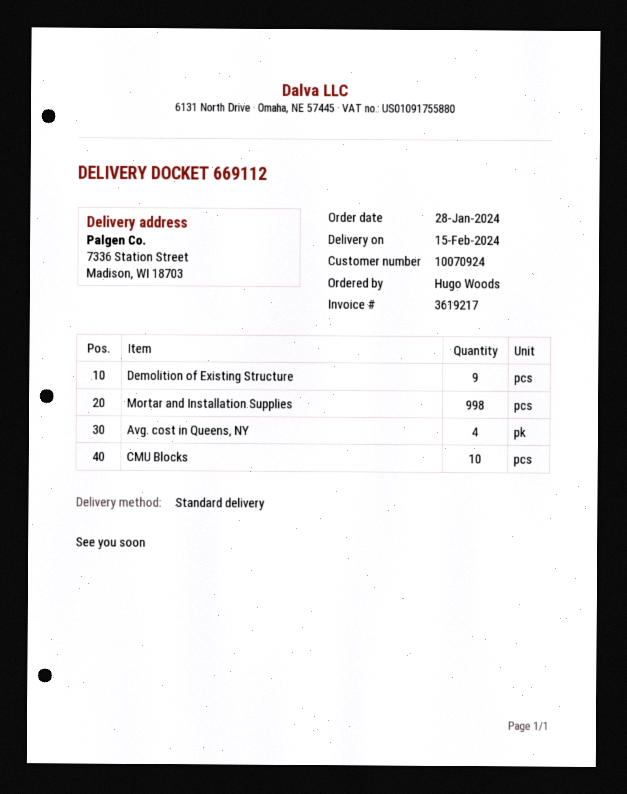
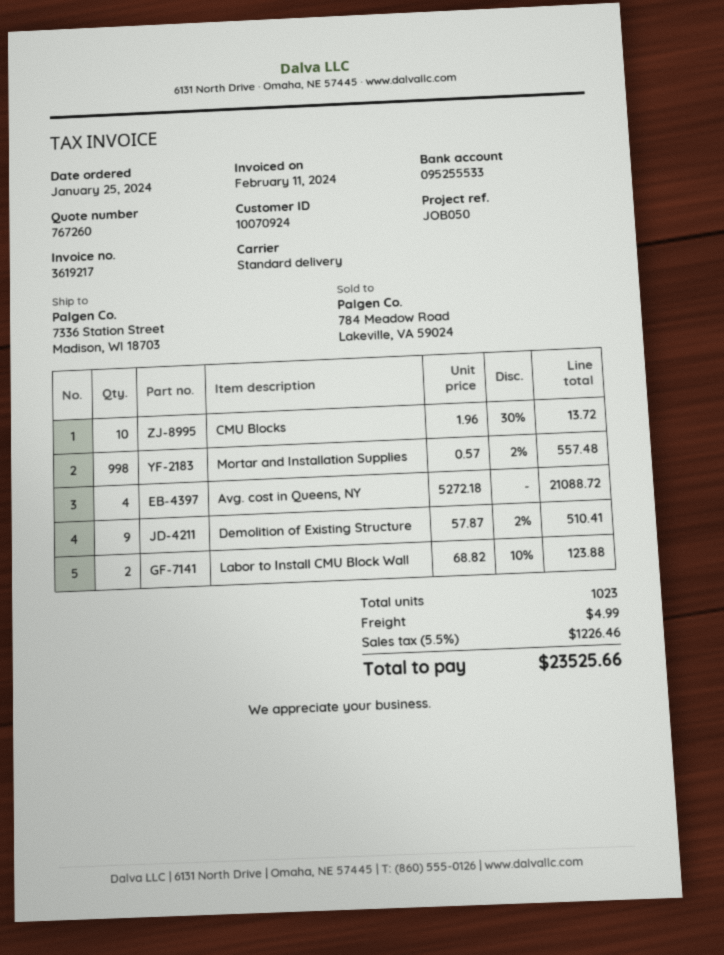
order date: 2024-01-28 -> 2024-01-25
Labor to Install CMU Block Wall: none -> 2

